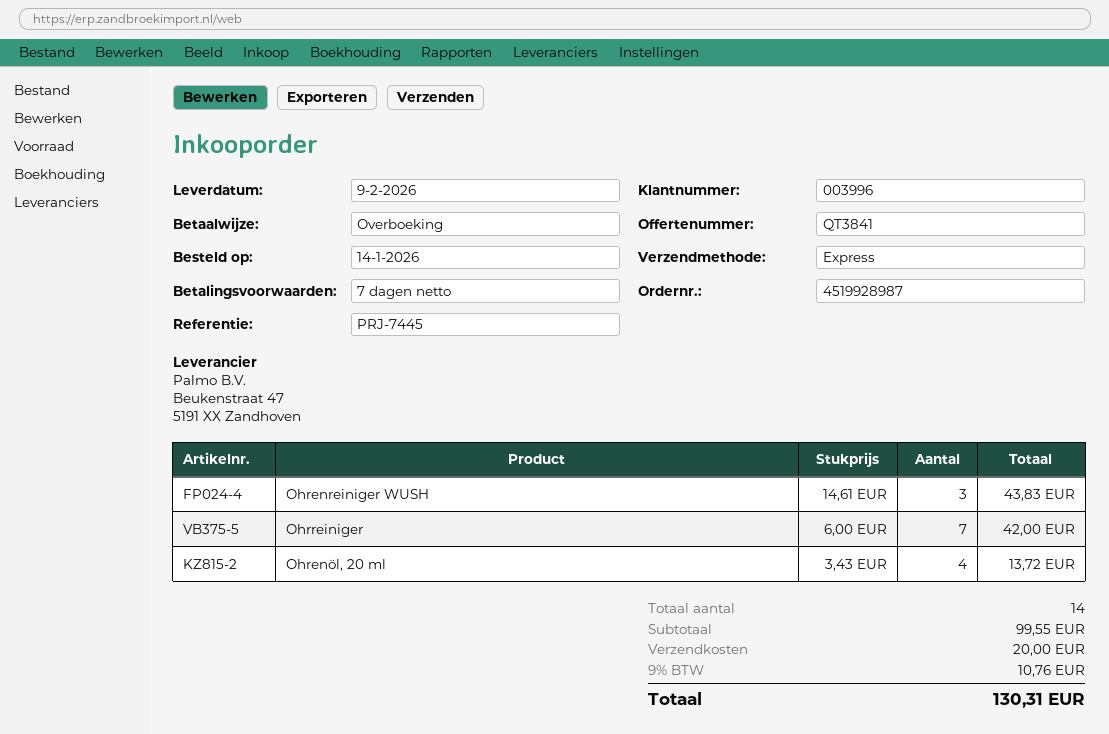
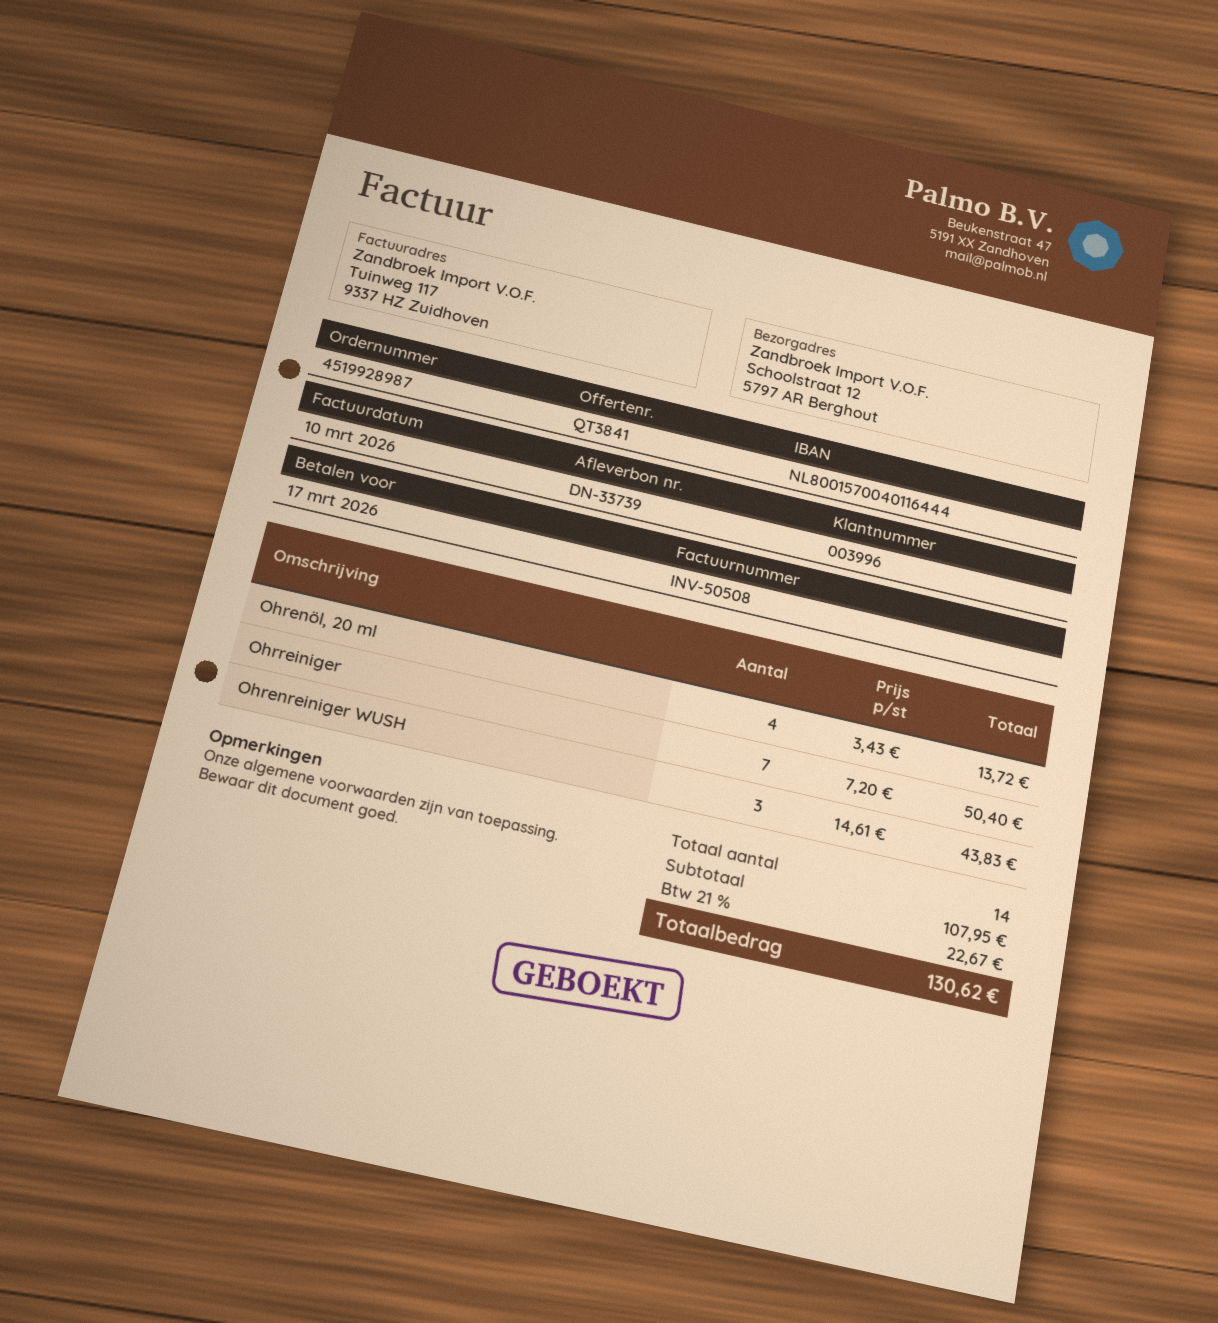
Ohrreiniger: 7 x 6.00 = 42.00 -> 7 x 7.20 = 50.40
subtotal: 99.55 -> 107.95
shipping: 20.00 -> none
tax: 9% = 10.76 -> 21% = 22.67
total: 130.31 -> 130.62

